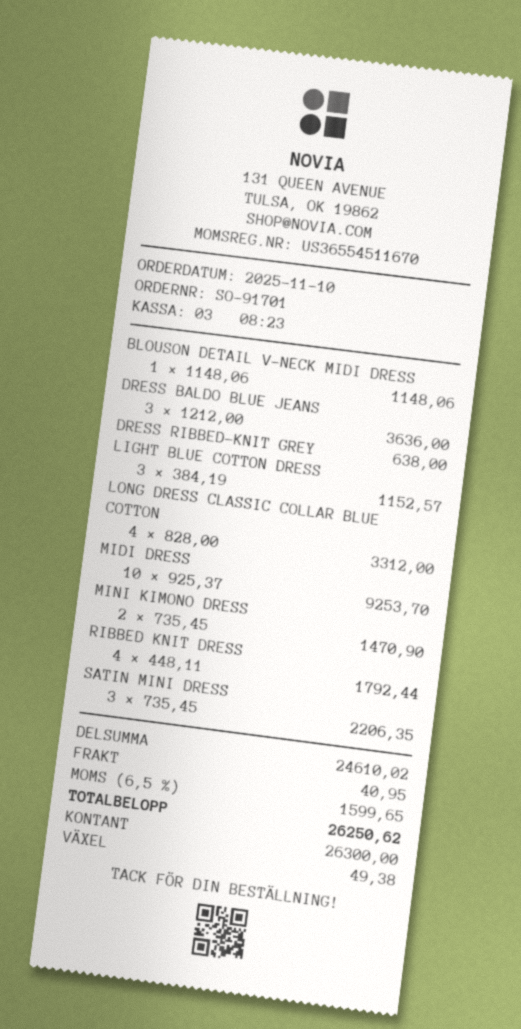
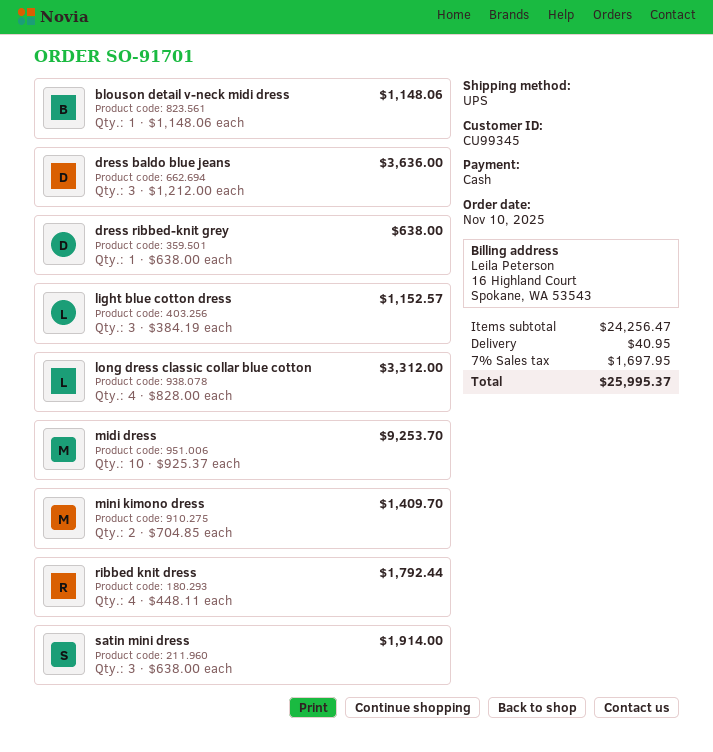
MINI KIMONO DRESS: 2 x 735.45 = 1470.90 -> 2 x 704.85 = 1409.70
SATIN MINI DRESS: 3 x 735.45 = 2206.35 -> 3 x 638.00 = 1914.00
subtotal: 24610.02 -> 24256.47
tax: 6.5% = 1599.65 -> 7% = 1697.95
total: 26250.62 -> 25995.37

